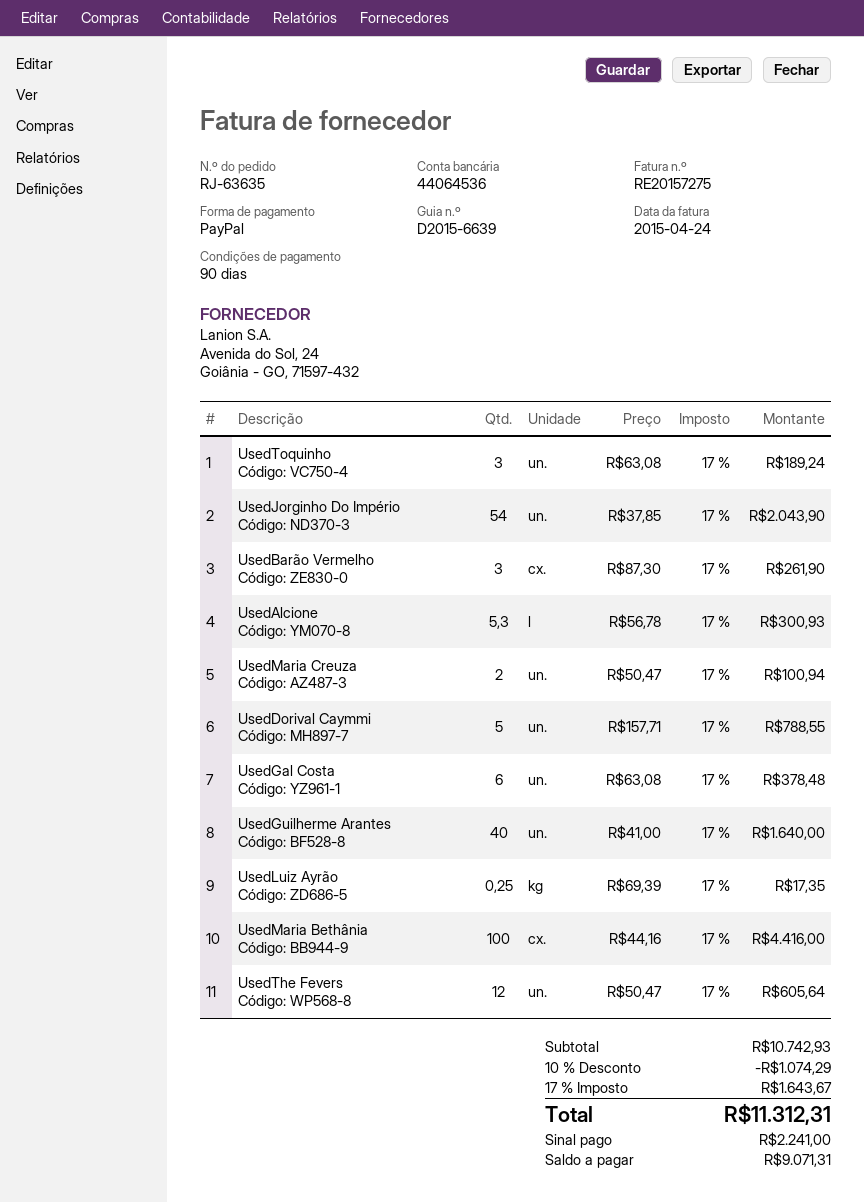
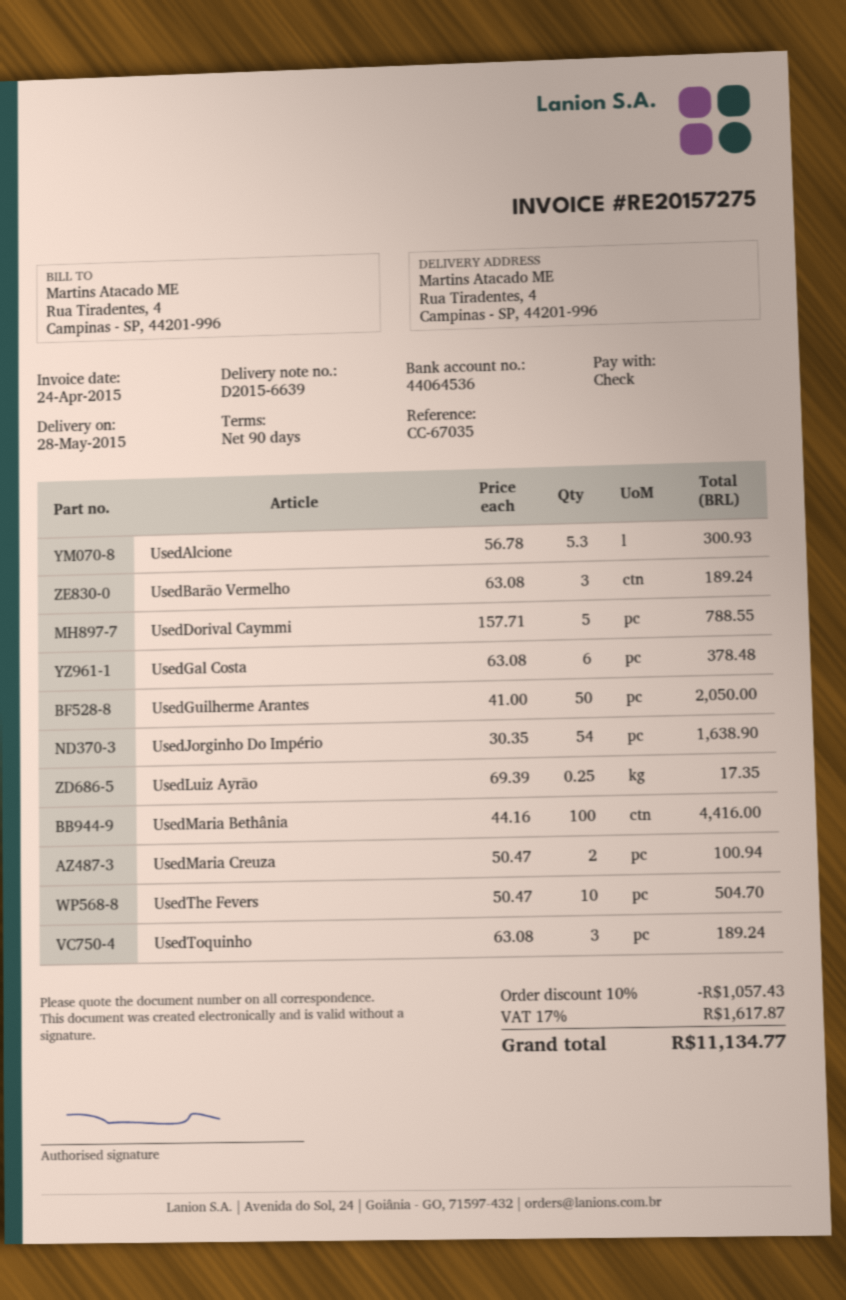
payment method: PayPal -> cheque
UsedJorginho Do Império: 54 x 37.85 = 2043.90 -> 54 x 30.35 = 1638.90
UsedBarão Vermelho: 3 x 87.30 = 261.90 -> 3 x 63.08 = 189.24
UsedGuilherme Arantes: 40 x 41.00 = 1640.00 -> 50 x 41.00 = 2050.00
UsedThe Fevers: 12 x 50.47 = 605.64 -> 10 x 50.47 = 504.70
discount: 10% = 1074.29 -> 10% = 1057.43
tax: 17% = 1643.67 -> 17% = 1617.87
total: 11312.31 -> 11134.77

